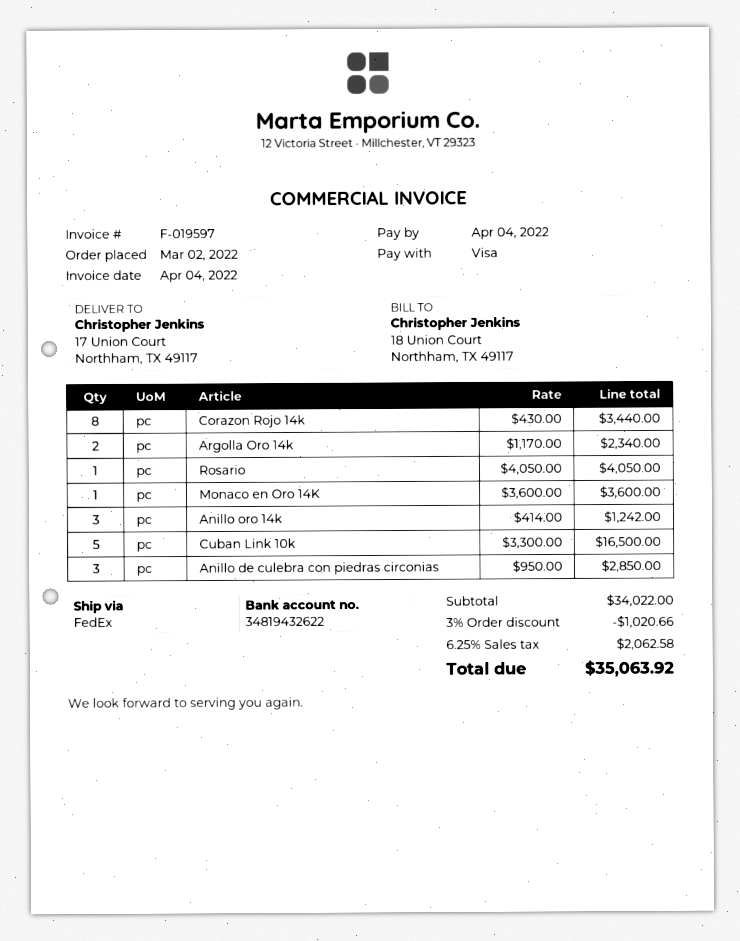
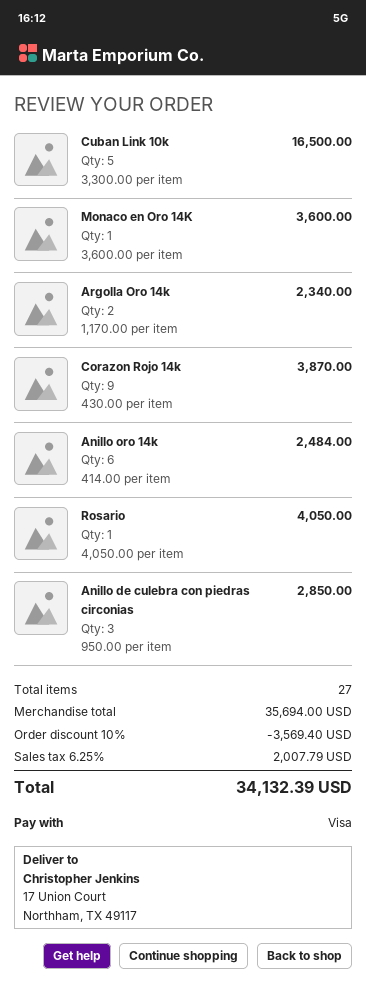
Corazon Rojo 14k: 8 x 430.00 = 3440.00 -> 9 x 430.00 = 3870.00
Anillo oro 14k: 3 x 414.00 = 1242.00 -> 6 x 414.00 = 2484.00
subtotal: 34022.00 -> 35694.00
discount: 3% = 1020.66 -> 10% = 3569.40
tax: 6.25% = 2062.58 -> 6.25% = 2007.79
total: 35063.92 -> 34132.39

